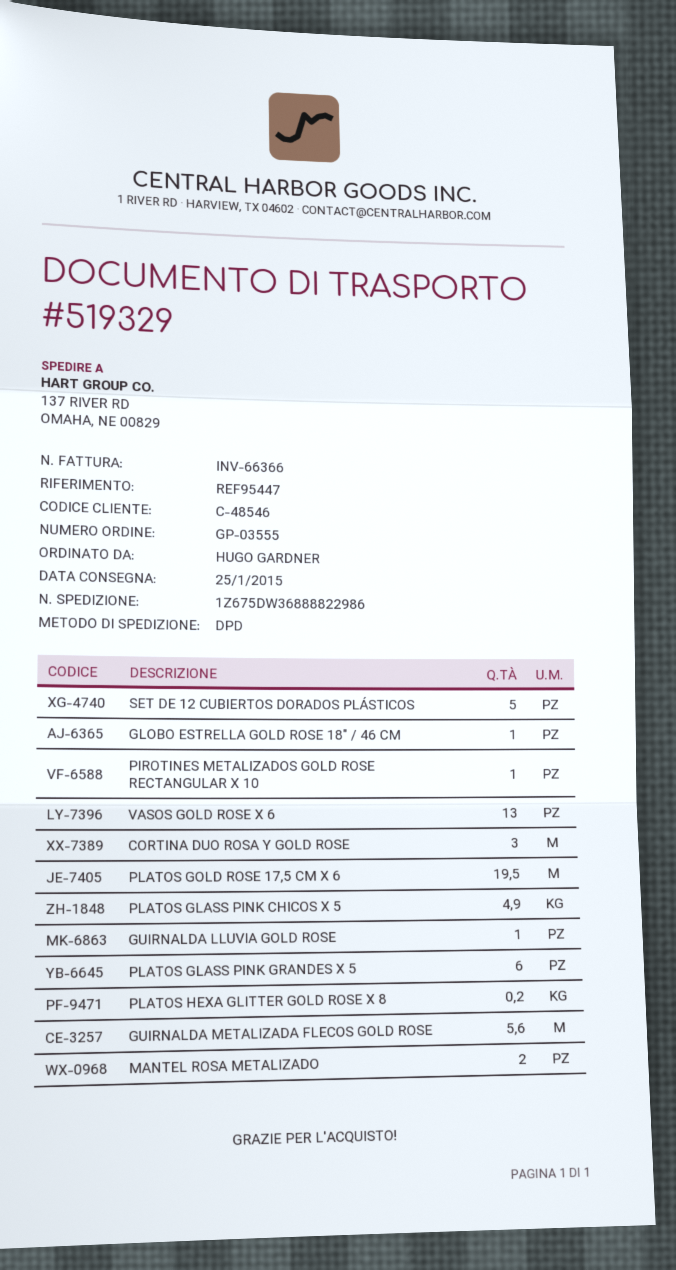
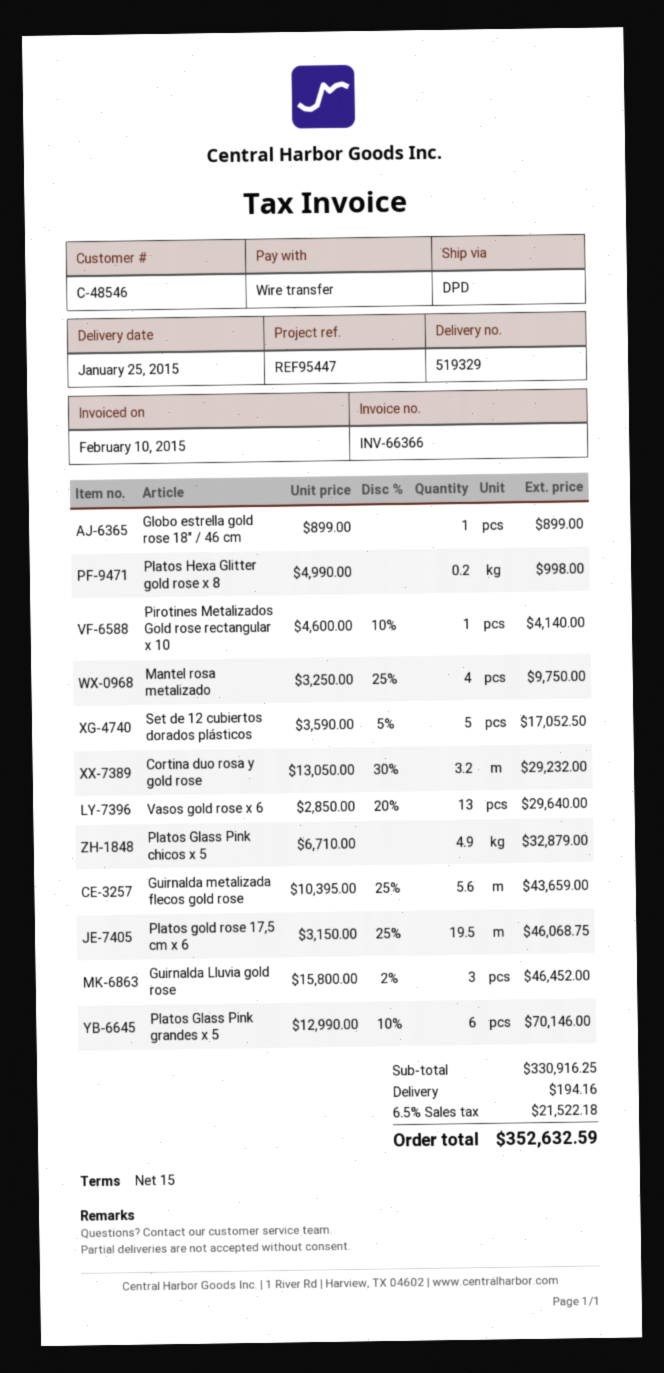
CORTINA DUO ROSA Y GOLD ROSE: 3 -> 3.2
GUIRNALDA LLUVIA GOLD ROSE: 1 -> 3
MANTEL ROSA METALIZADO: 2 -> 4

